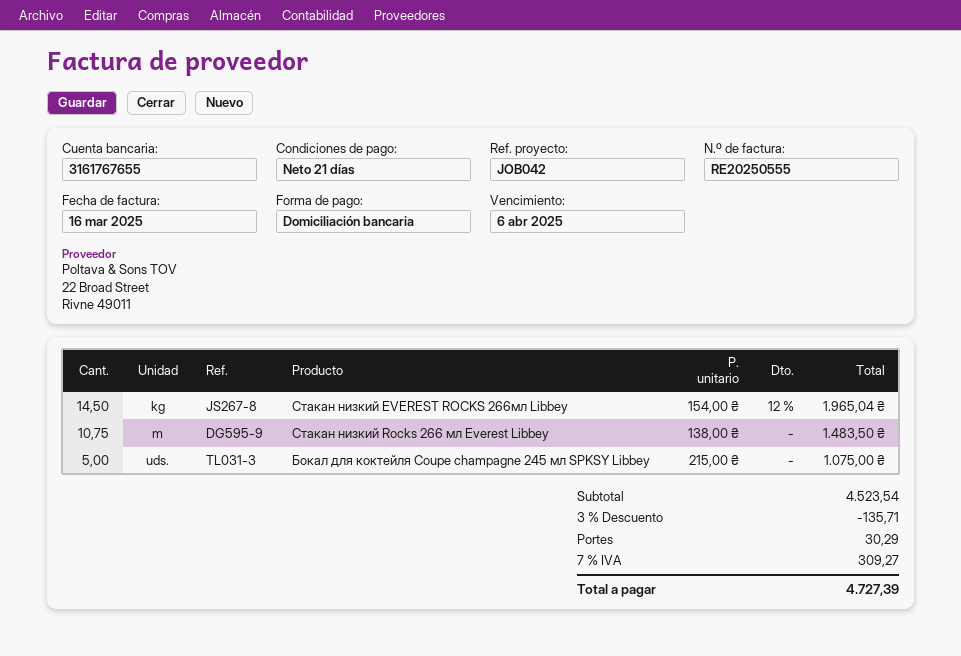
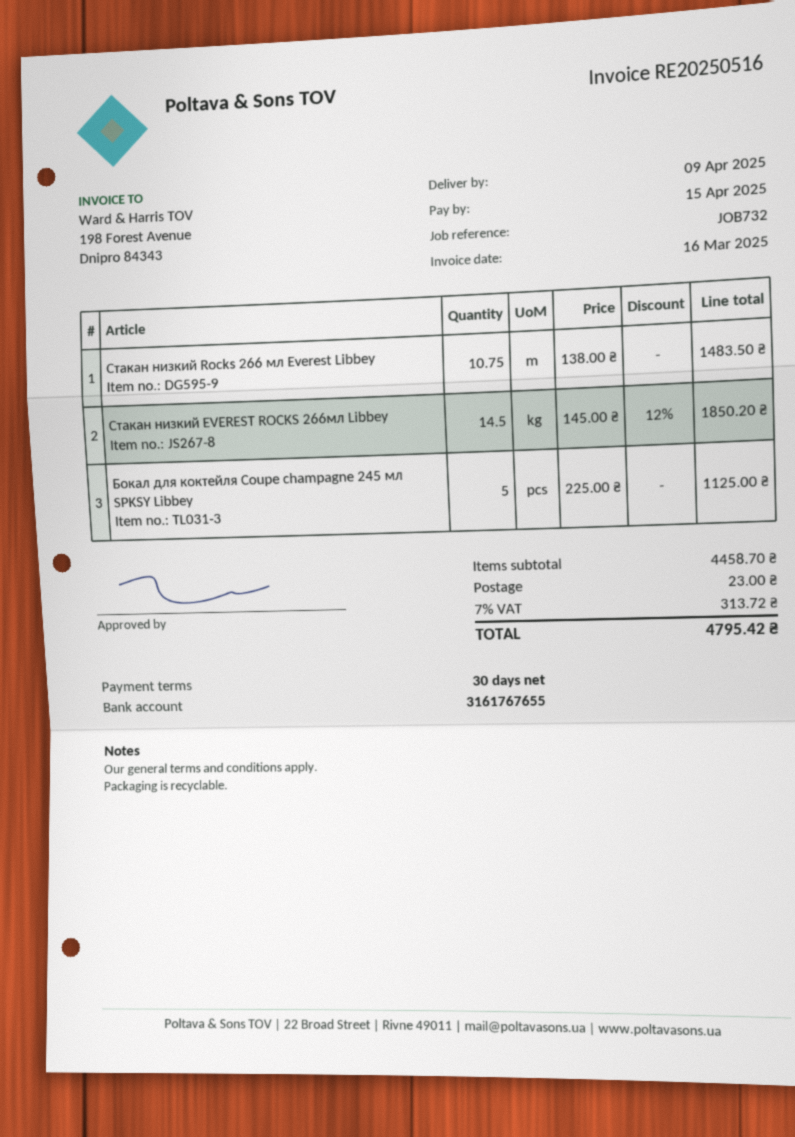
invoice number: RE20250555 -> RE20250516
payment terms: 21 days -> 30 days
due date: 2025-04-06 -> 2025-04-15
reference: JOB042 -> JOB732
Стакан низкий EVEREST ROCKS 266мл Libbey: 14.5 x 154.00 - 12% = 1965.04 -> 14.5 x 145.00 - 12% = 1850.20
Бокал для коктейля Coupe champagne 245 мл SPKSY Libbey: 5 x 215.00 = 1075.00 -> 5 x 225.00 = 1125.00
subtotal: 4523.54 -> 4458.70
discount: 3% = 135.71 -> none
shipping: 30.29 -> 23.00
tax: 7% = 309.27 -> 7% = 313.72
total: 4727.39 -> 4795.42

